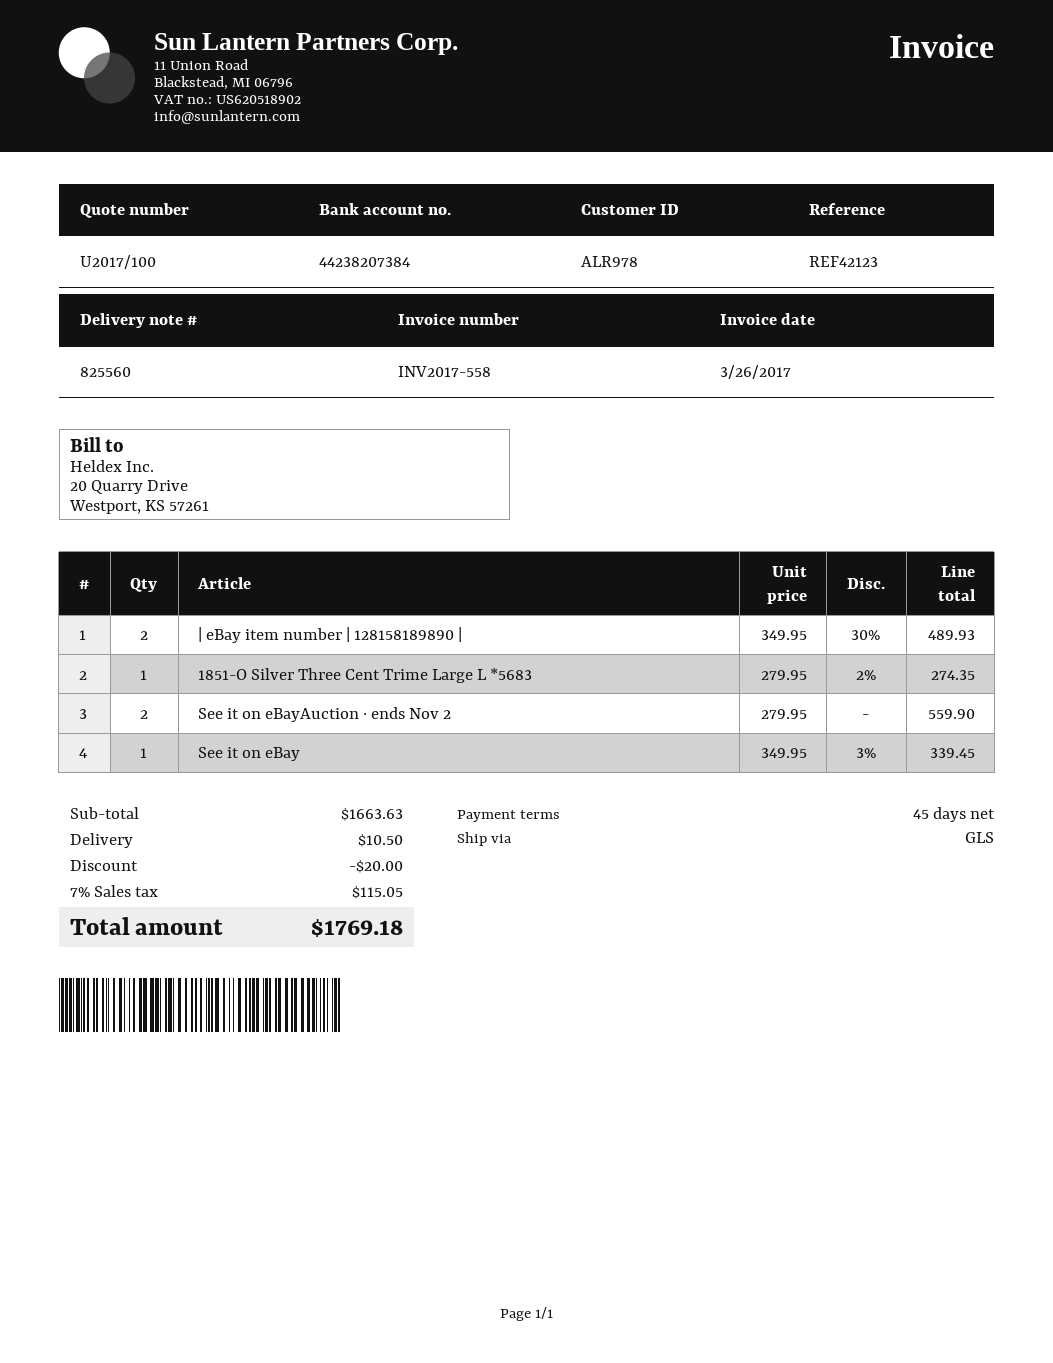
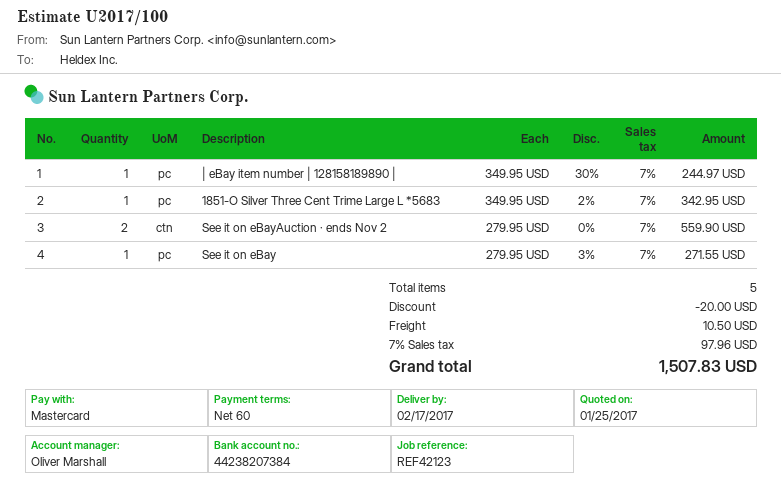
payment terms: 45 days -> 60 days
| eBay item number | 128158189890 |: 2 x 349.95 - 30% = 489.93 -> 1 x 349.95 - 30% = 244.97
1851-O Silver Three Cent Trime Large L *5683: 1 x 279.95 - 2% = 274.35 -> 1 x 349.95 - 2% = 342.95
See it on eBay: 1 x 349.95 - 3% = 339.45 -> 1 x 279.95 - 3% = 271.55
tax: 7% = 115.05 -> 7% = 97.96
total: 1769.18 -> 1507.83

